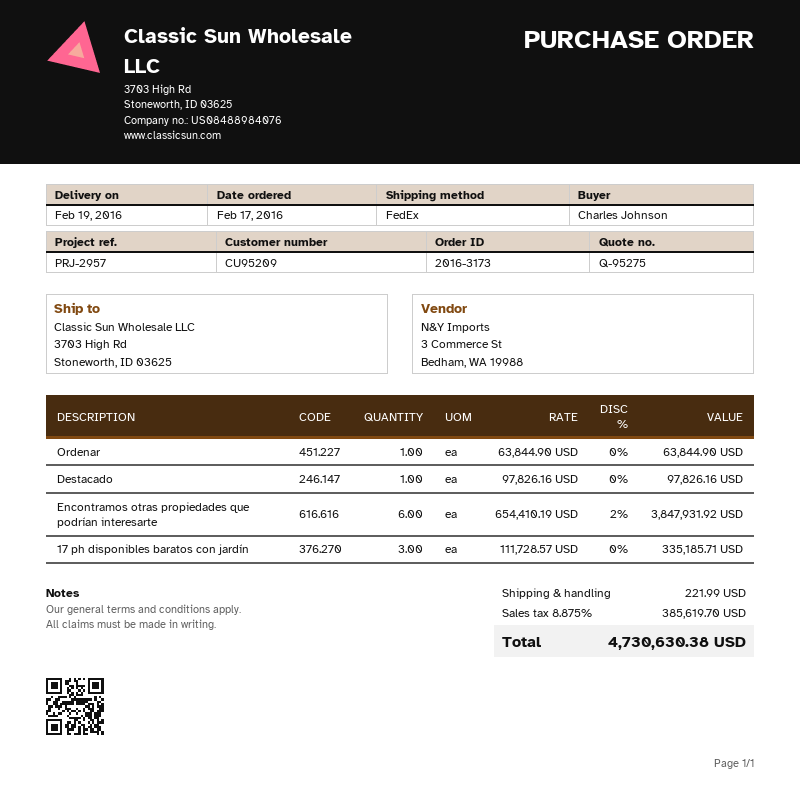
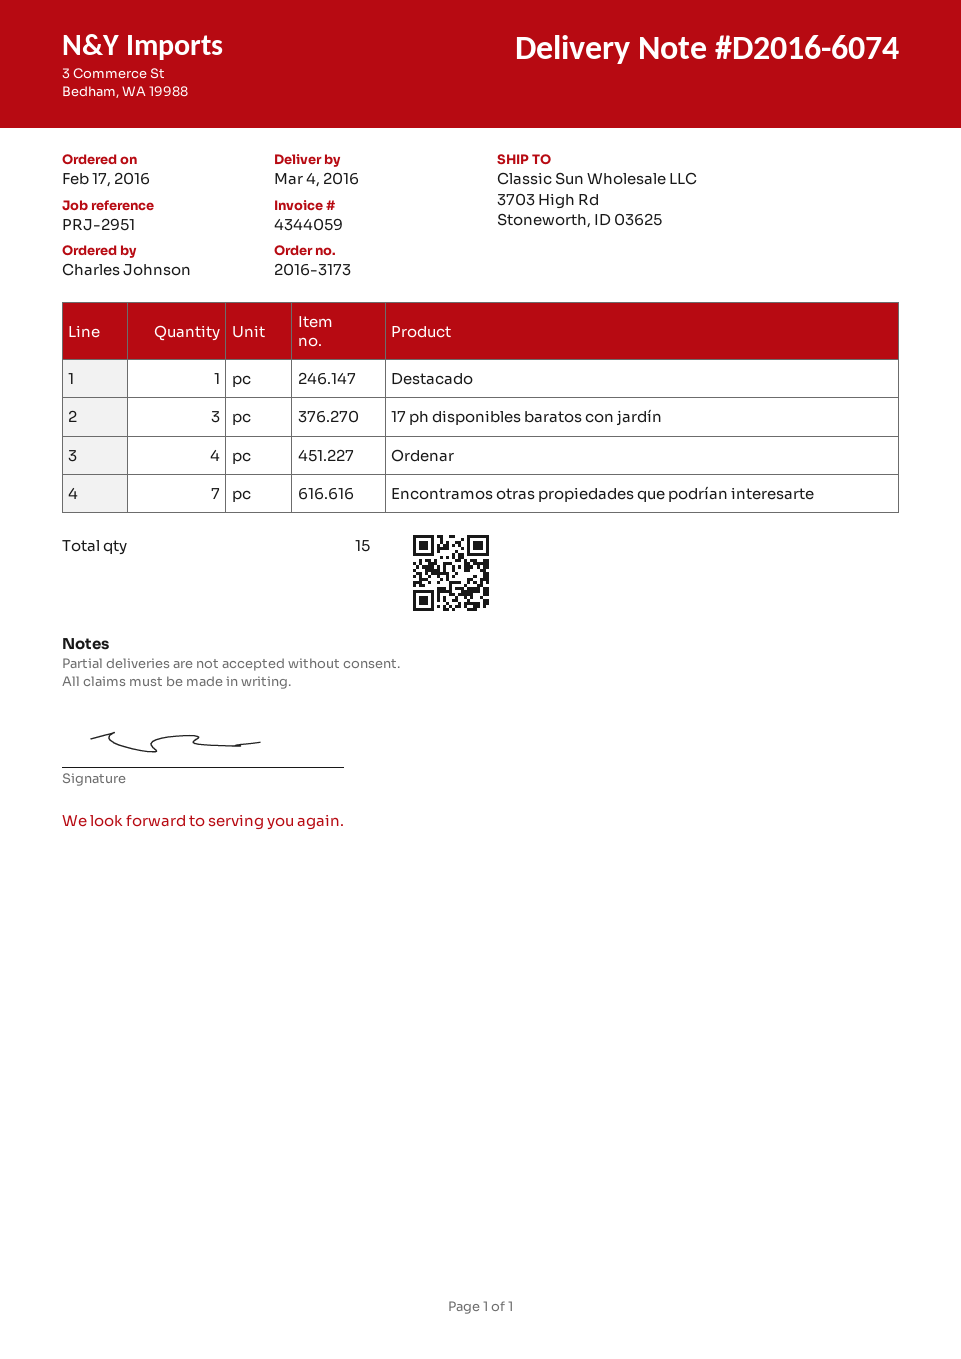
delivery date: 2016-02-19 -> 2016-03-04
reference: PRJ-2957 -> PRJ-2951
Ordenar: 1 -> 4
Encontramos otras propiedades que podrían interesarte: 6 -> 7

